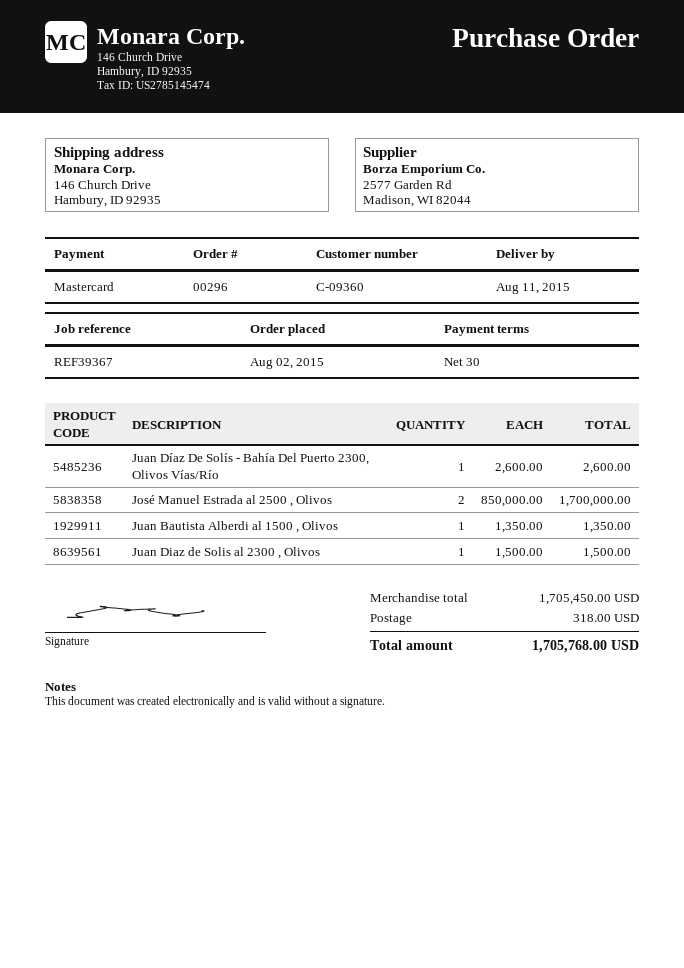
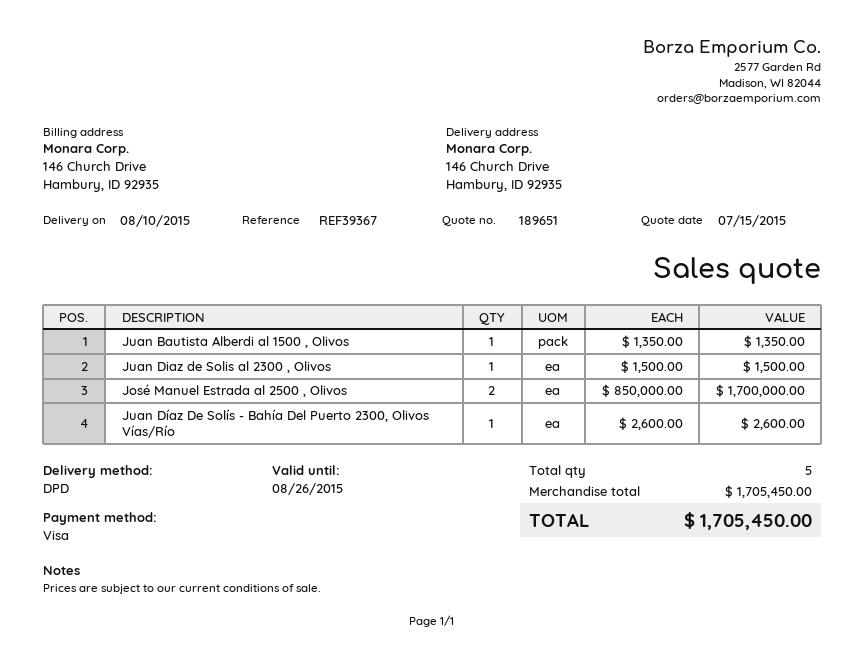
delivery date: 2015-08-11 -> 2015-08-10
payment method: Mastercard -> Visa
shipping: 318.00 -> none
total: 1705768.00 -> 1705450.00

